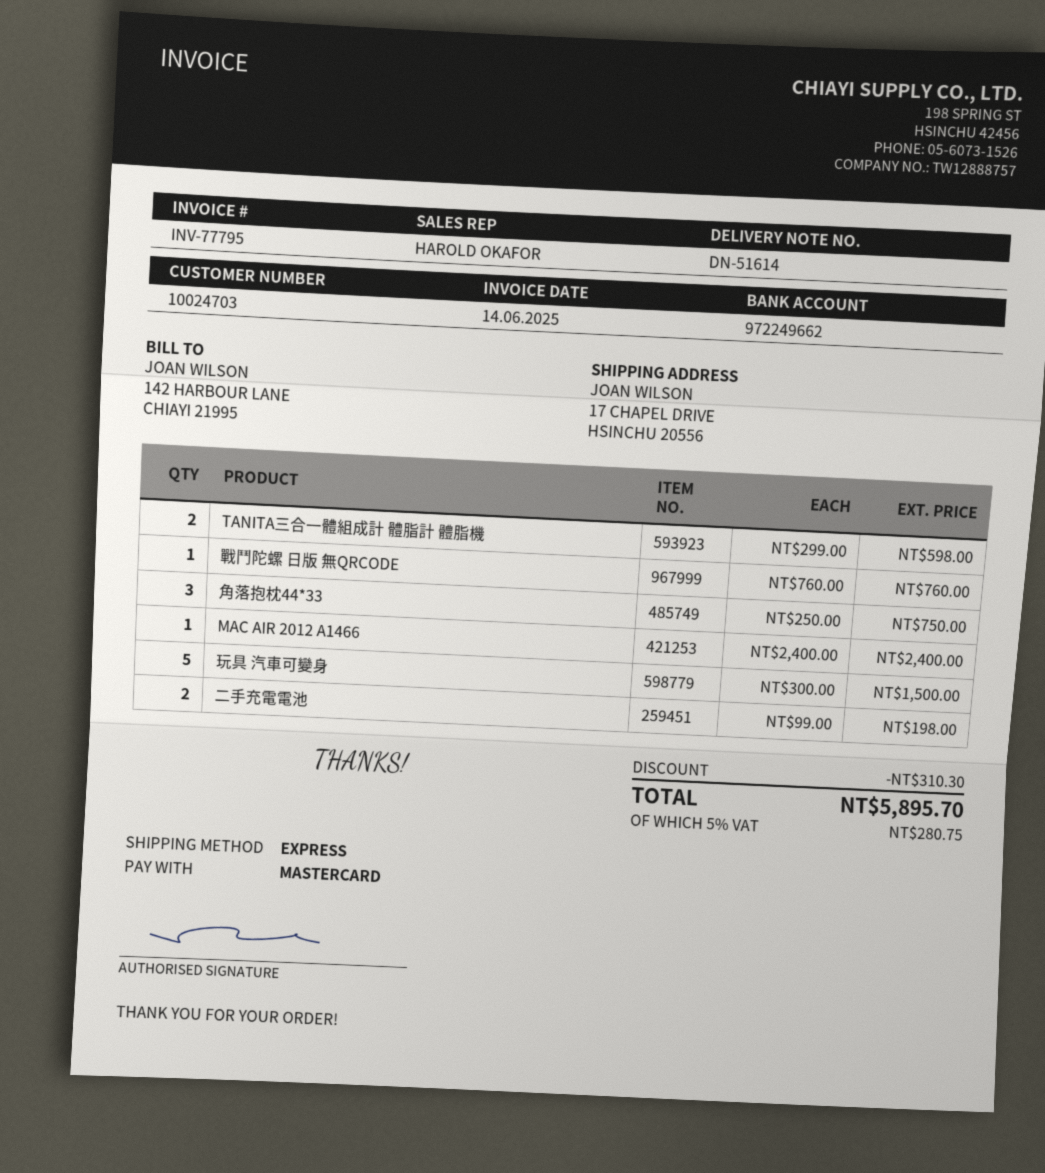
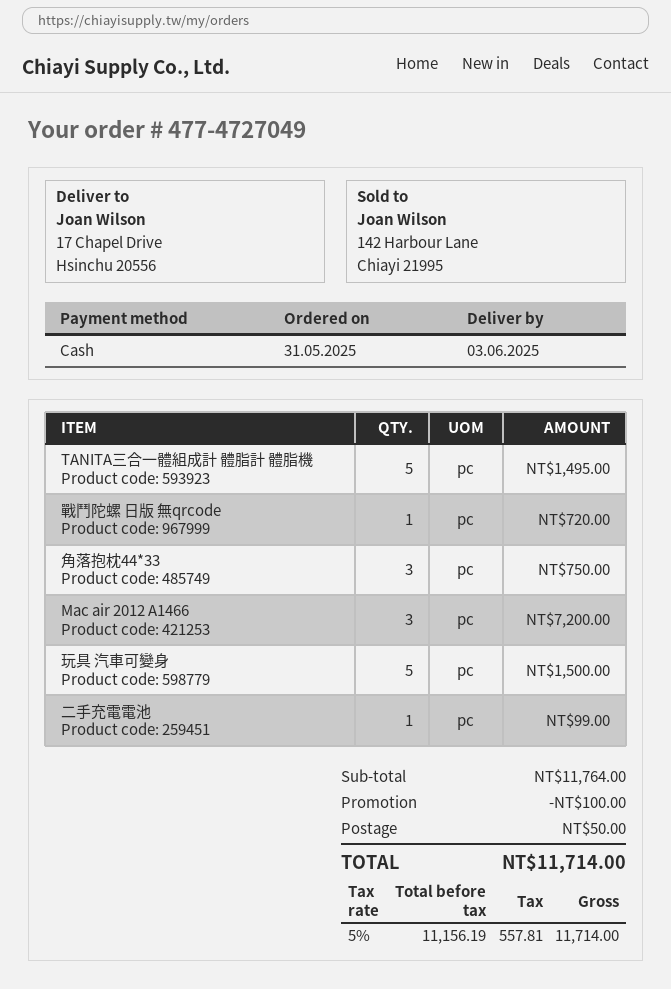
payment method: Mastercard -> cash
TANITA三合一體組成計 體脂計 體脂機: 2 for 598.00 -> 5 for 1495.00
戰鬥陀螺 日版 無QRCODE: 1 for 760.00 -> 1 for 720.00
MAC AIR 2012 A1466: 1 for 2400.00 -> 3 for 7200.00
二手充電電池: 2 for 198.00 -> 1 for 99.00
discount: 310.30 -> 100.00
shipping: none -> 50.00
tax: 5% = 280.75 -> 5% = 557.81
total: 5895.70 -> 11714.00

